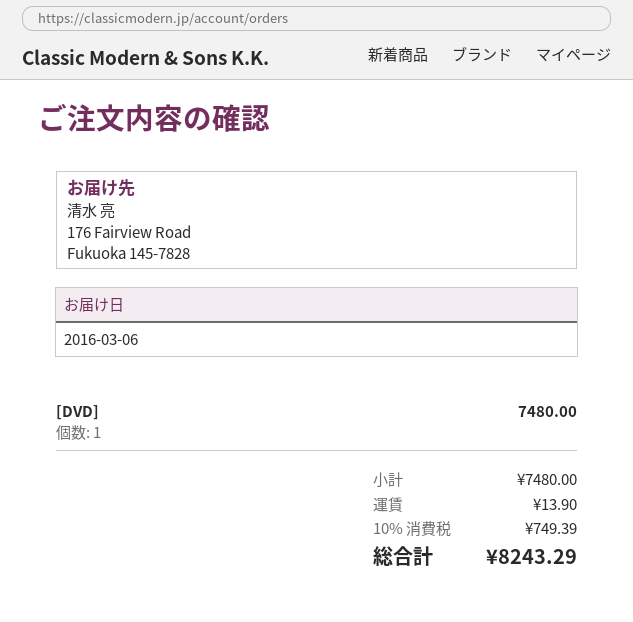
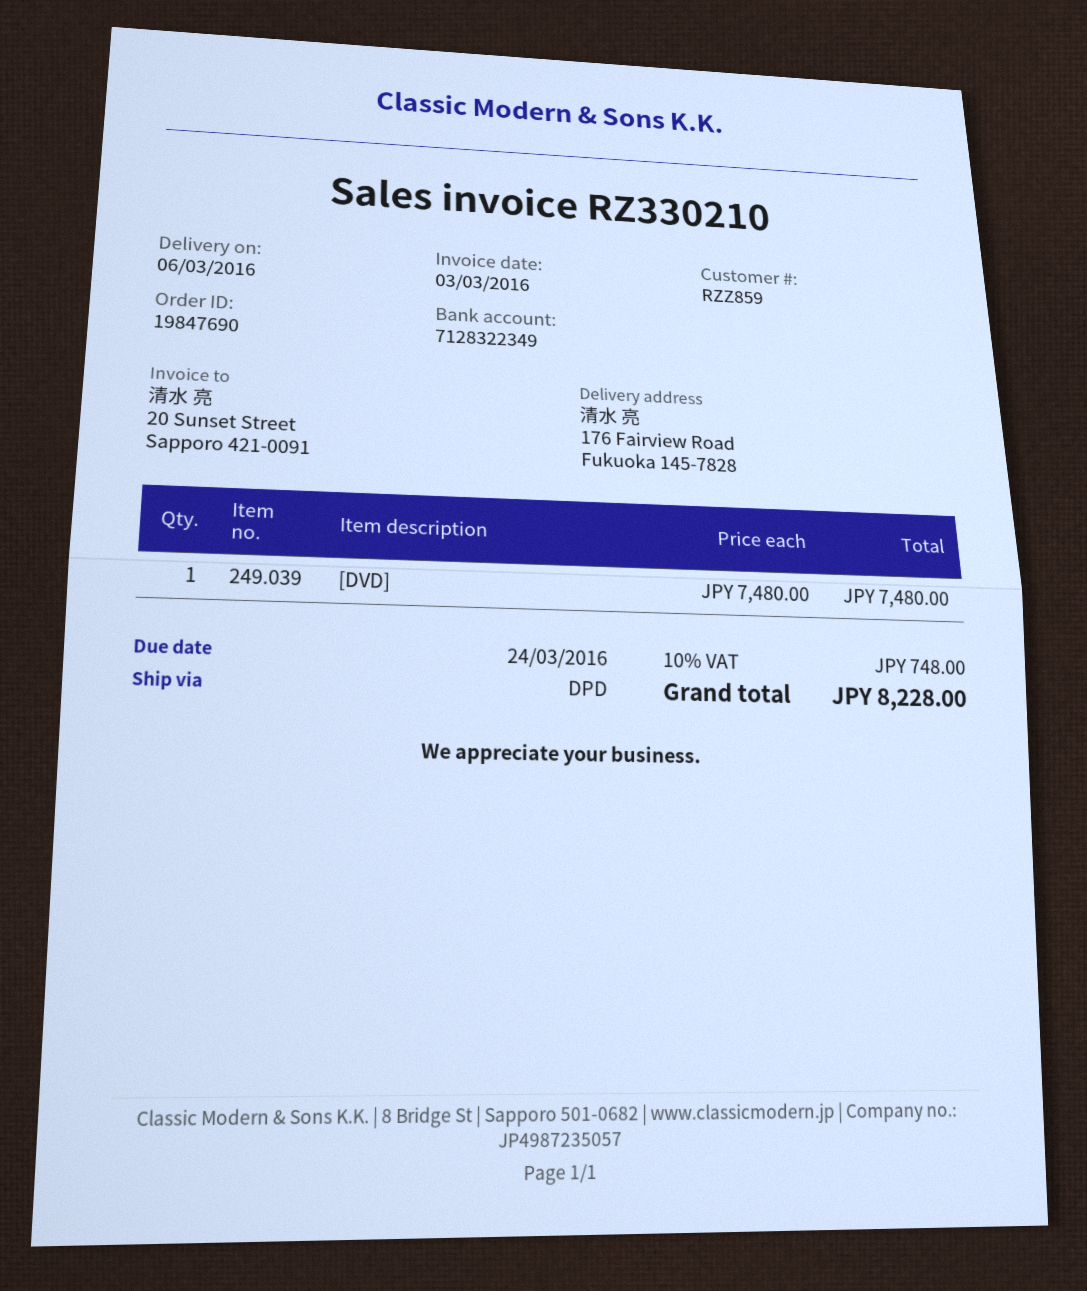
shipping: 13.90 -> none
tax: 10% = 749.39 -> 10% = 748.00
total: 8243.29 -> 8228.00

